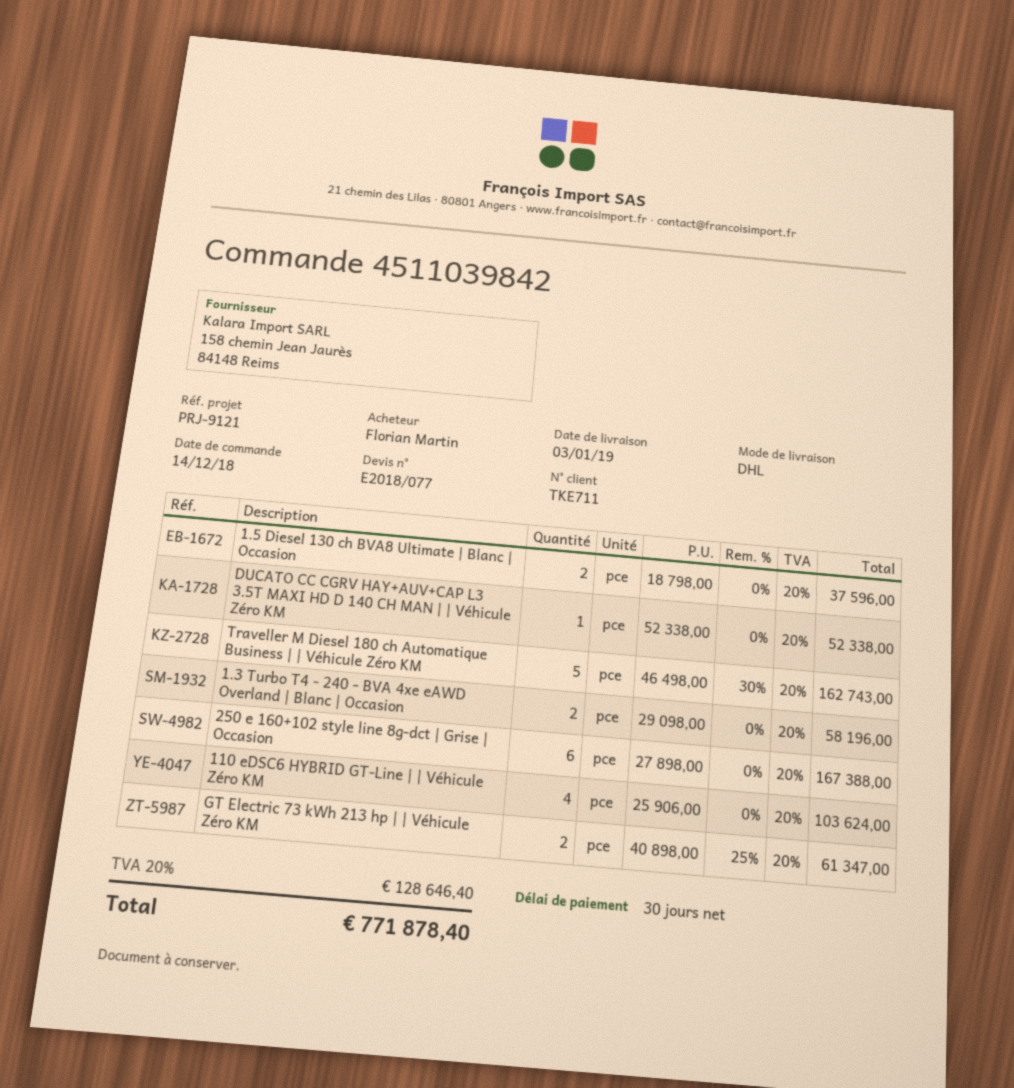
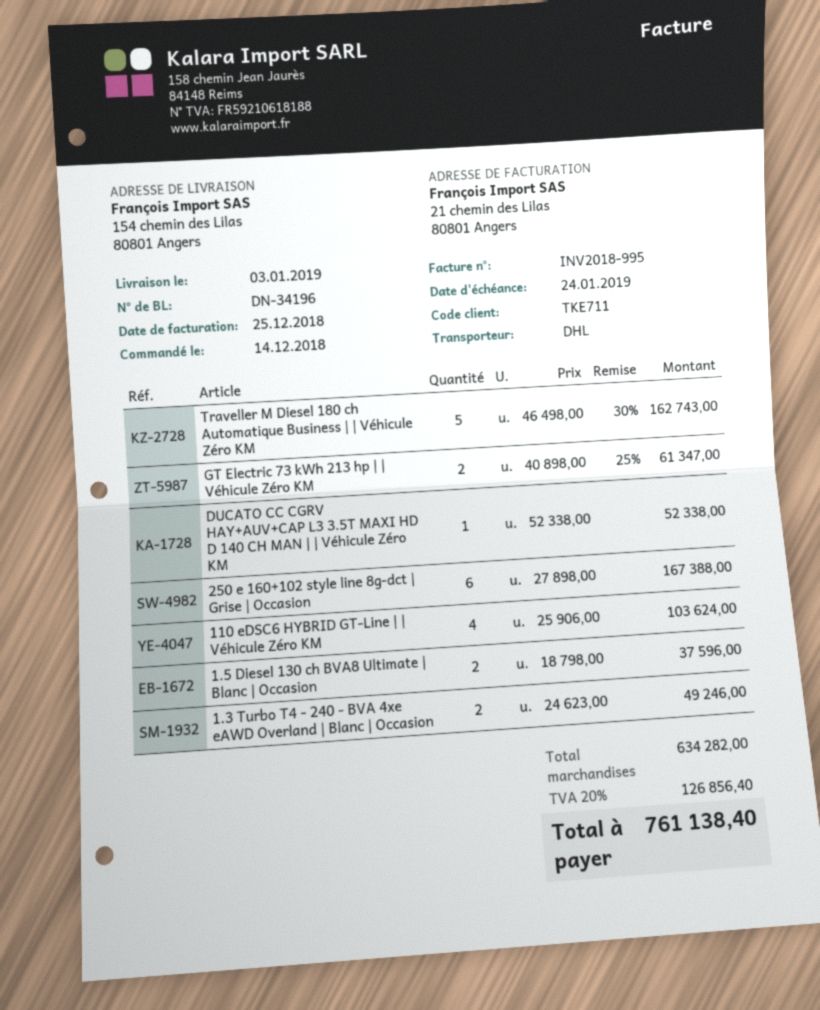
1.3 Turbo T4 - 240 - BVA 4xe eAWD Overland | Blanc | Occasion: 2 x 29098.00 = 58196.00 -> 2 x 24623.00 = 49246.00
tax: 20% = 128646.40 -> 20% = 126856.40
total: 771878.40 -> 761138.40

